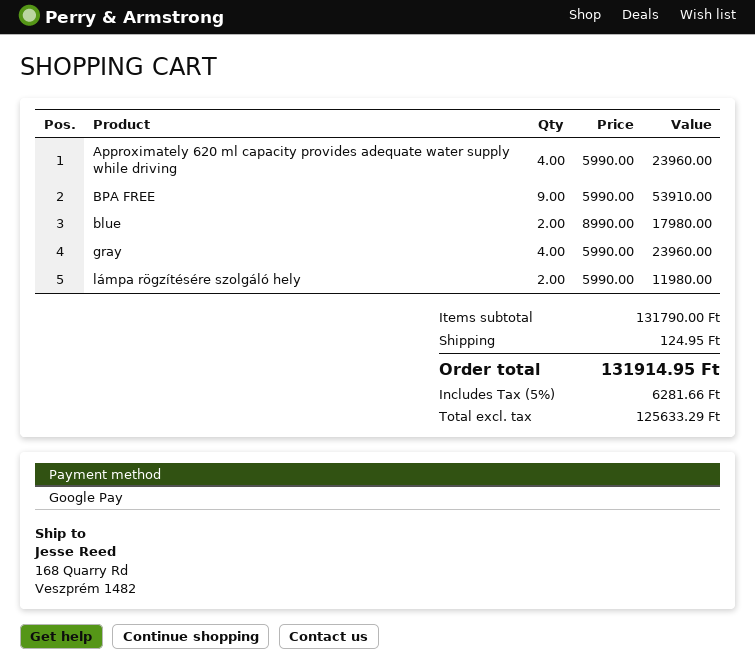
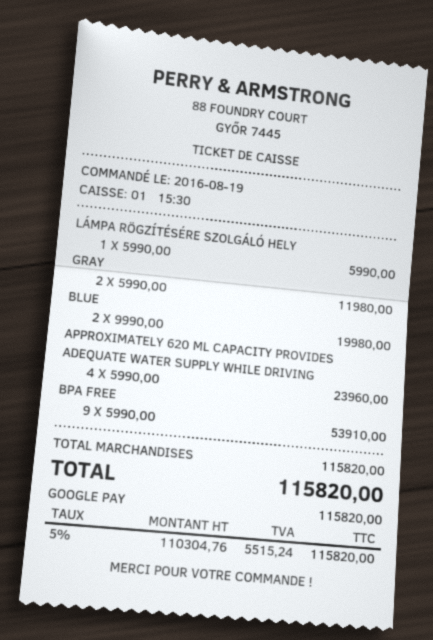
blue: 2 x 8990.00 = 17980.00 -> 2 x 9990.00 = 19980.00
gray: 4 x 5990.00 = 23960.00 -> 2 x 5990.00 = 11980.00
lámpa rögzítésére szolgáló hely: 2 x 5990.00 = 11980.00 -> 1 x 5990.00 = 5990.00
subtotal: 131790.00 -> 115820.00
shipping: 124.95 -> none
net: 125633.29 -> 110304.76
tax: 5% = 6281.66 -> 5% = 5515.24
total: 131914.95 -> 115820.00

